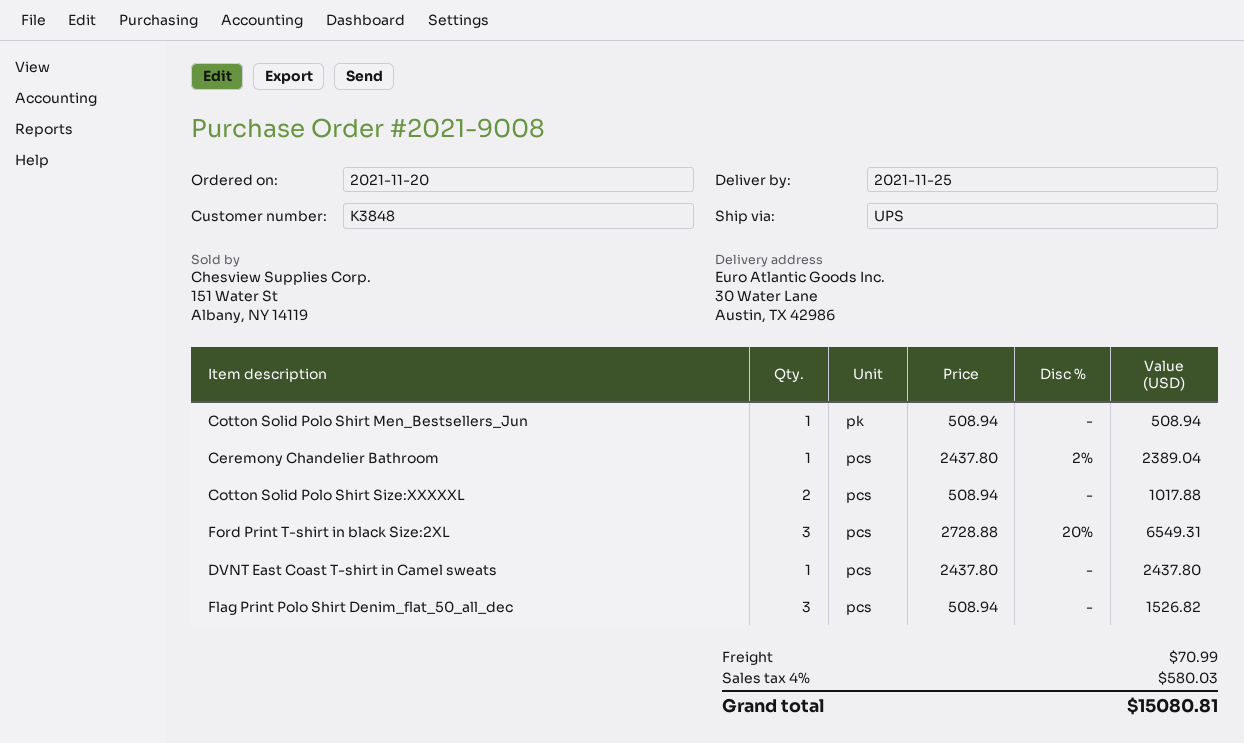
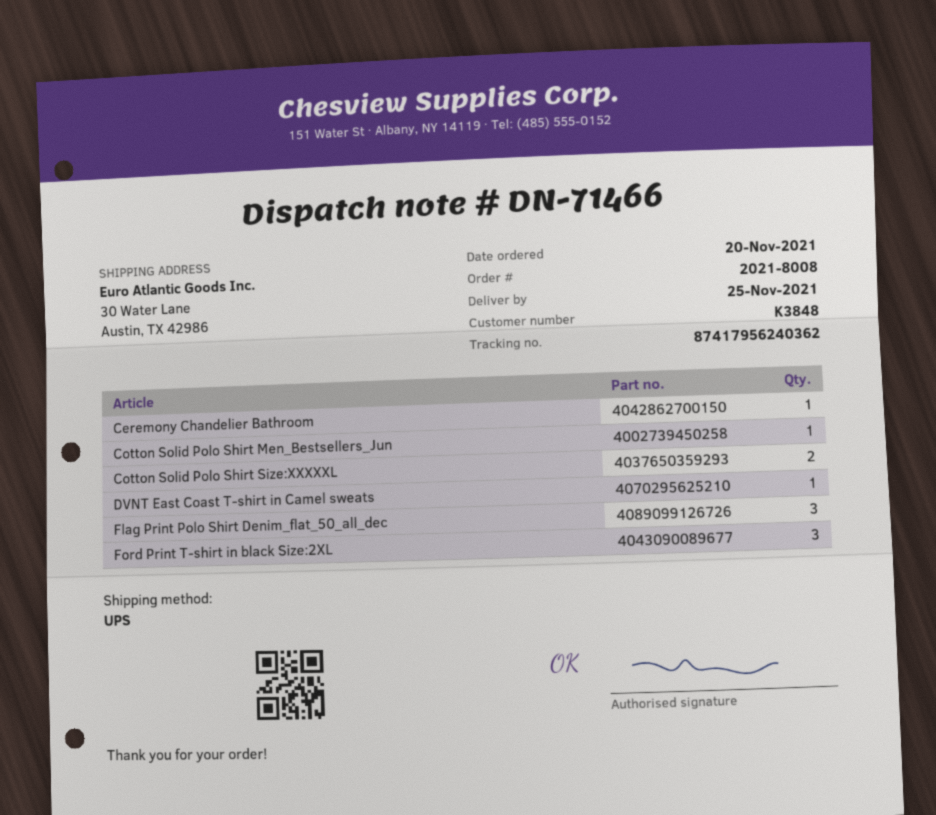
order number: 2021-9008 -> 2021-8008

